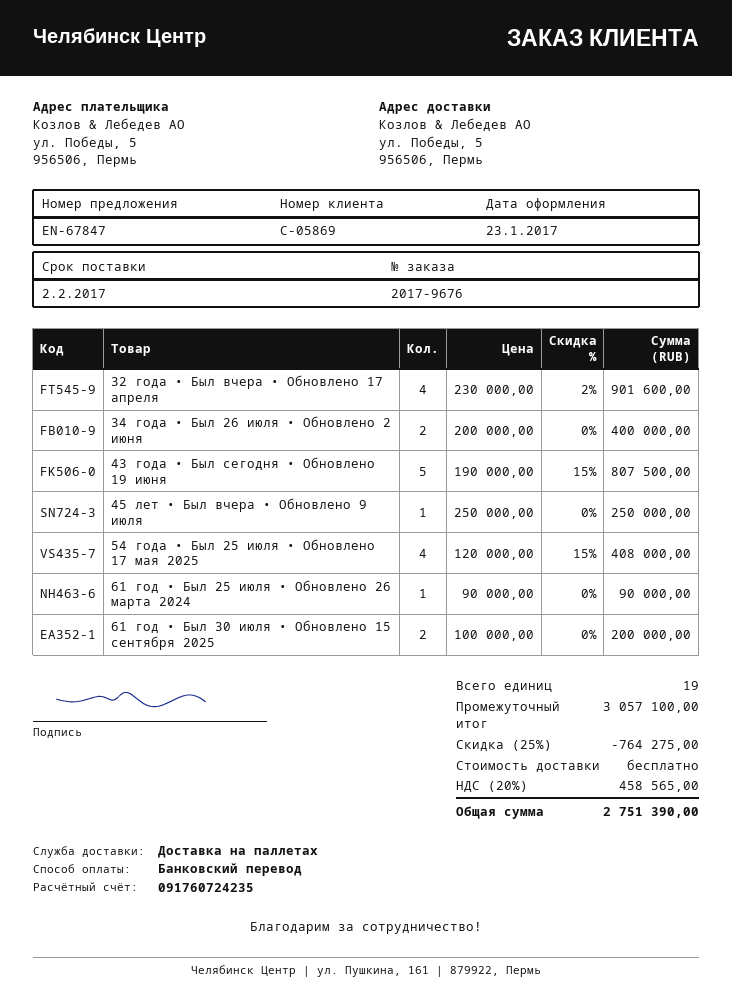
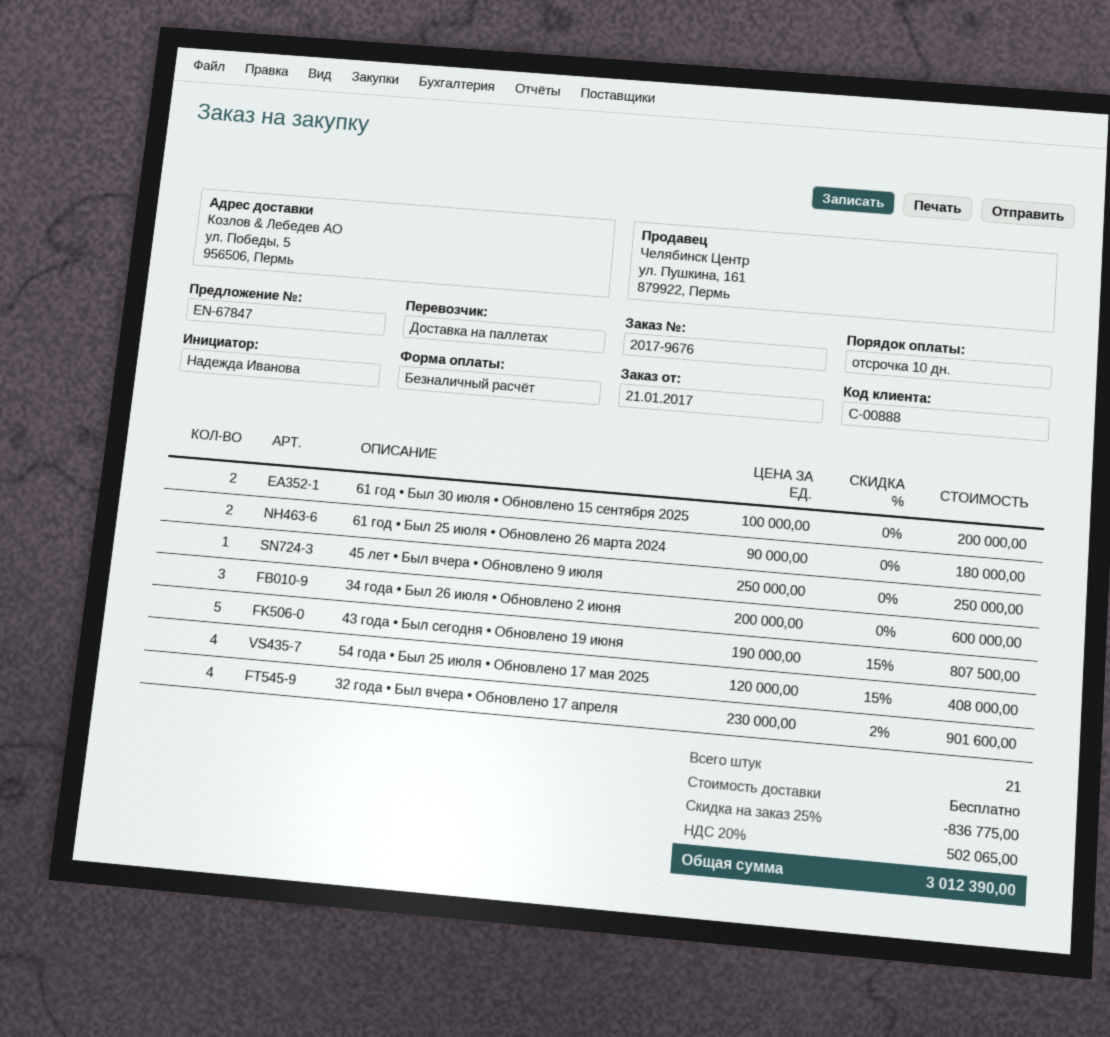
order date: 2017-01-23 -> 2017-01-21
customer number: C-05869 -> C-00888
34 года • Был 26 июля • Обновлено 2 июня: 2 x 200000.00 = 400000.00 -> 3 x 200000.00 = 600000.00
61 год • Был 25 июля • Обновлено 26 марта 2024: 1 x 90000.00 = 90000.00 -> 2 x 90000.00 = 180000.00
total quantity: 19 -> 21
discount: 25% = 764275.00 -> 25% = 836775.00
tax: 20% = 458565.00 -> 20% = 502065.00
total: 2751390.00 -> 3012390.00

